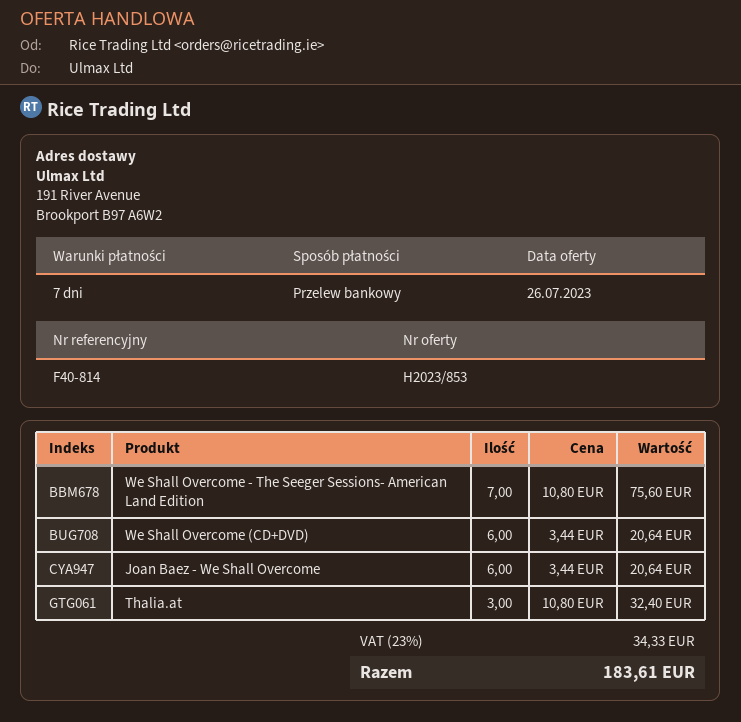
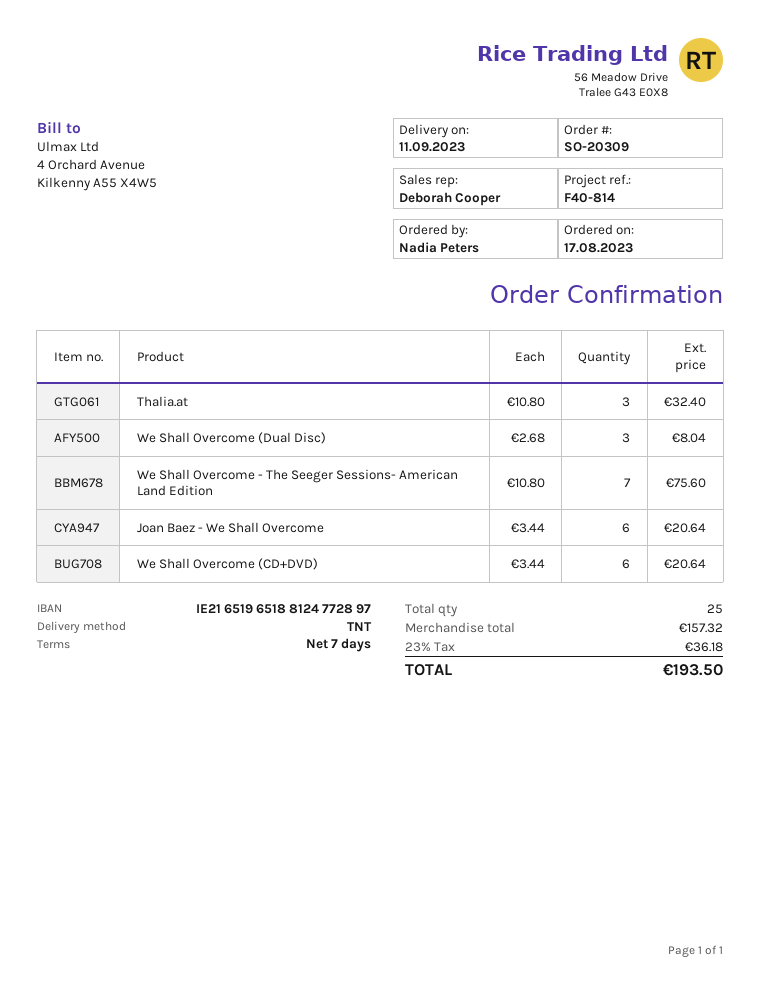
We Shall Overcome (Dual Disc): none -> 3 x 2.68 = 8.04
tax: 23% = 34.33 -> 23% = 36.18
total: 183.61 -> 193.50

